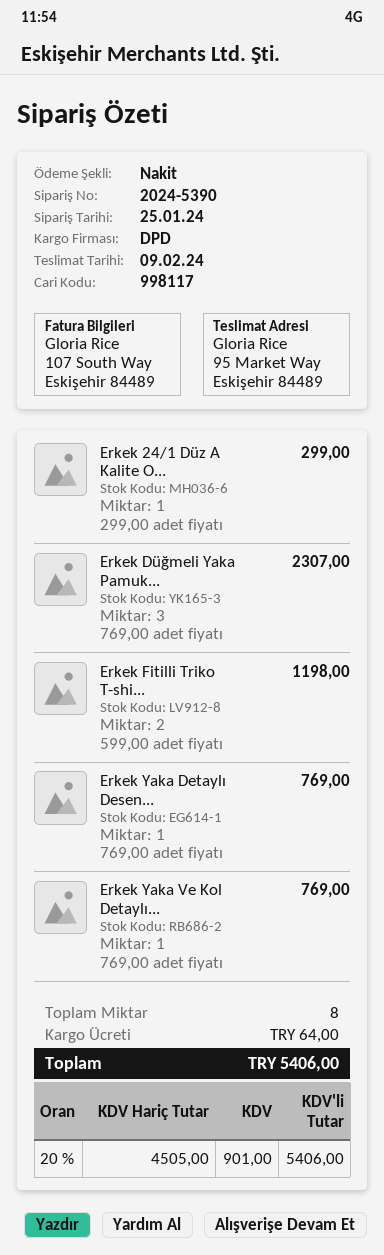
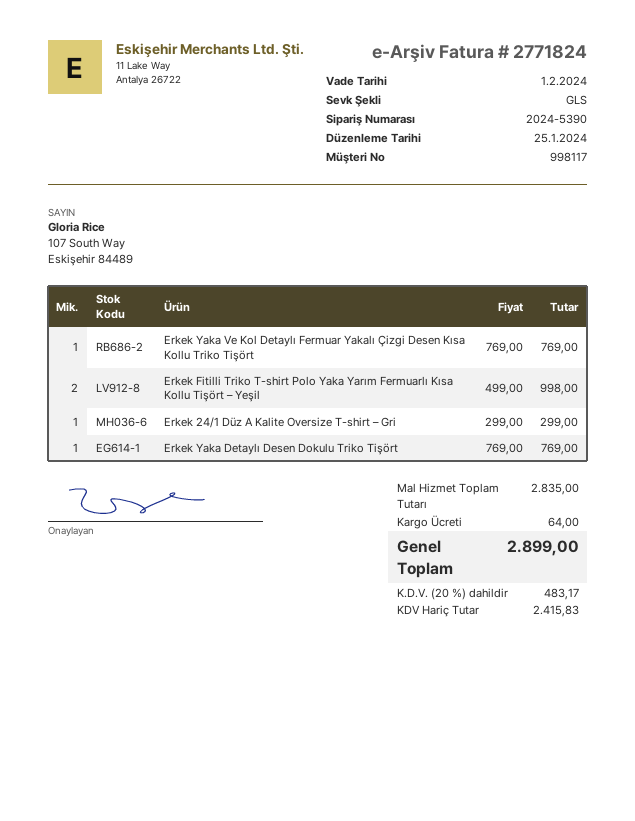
shipping method: DPD -> GLS
Erkek Düğmeli Yaka Pamuk...: 3 x 769.00 = 2307.00 -> none
Erkek Fitilli Triko T-shi...: 2 x 599.00 = 1198.00 -> 2 x 499.00 = 998.00
net: 4505.00 -> 2415.83
tax: 20% = 901.00 -> 20% = 483.17
total: 5406.00 -> 2899.00

